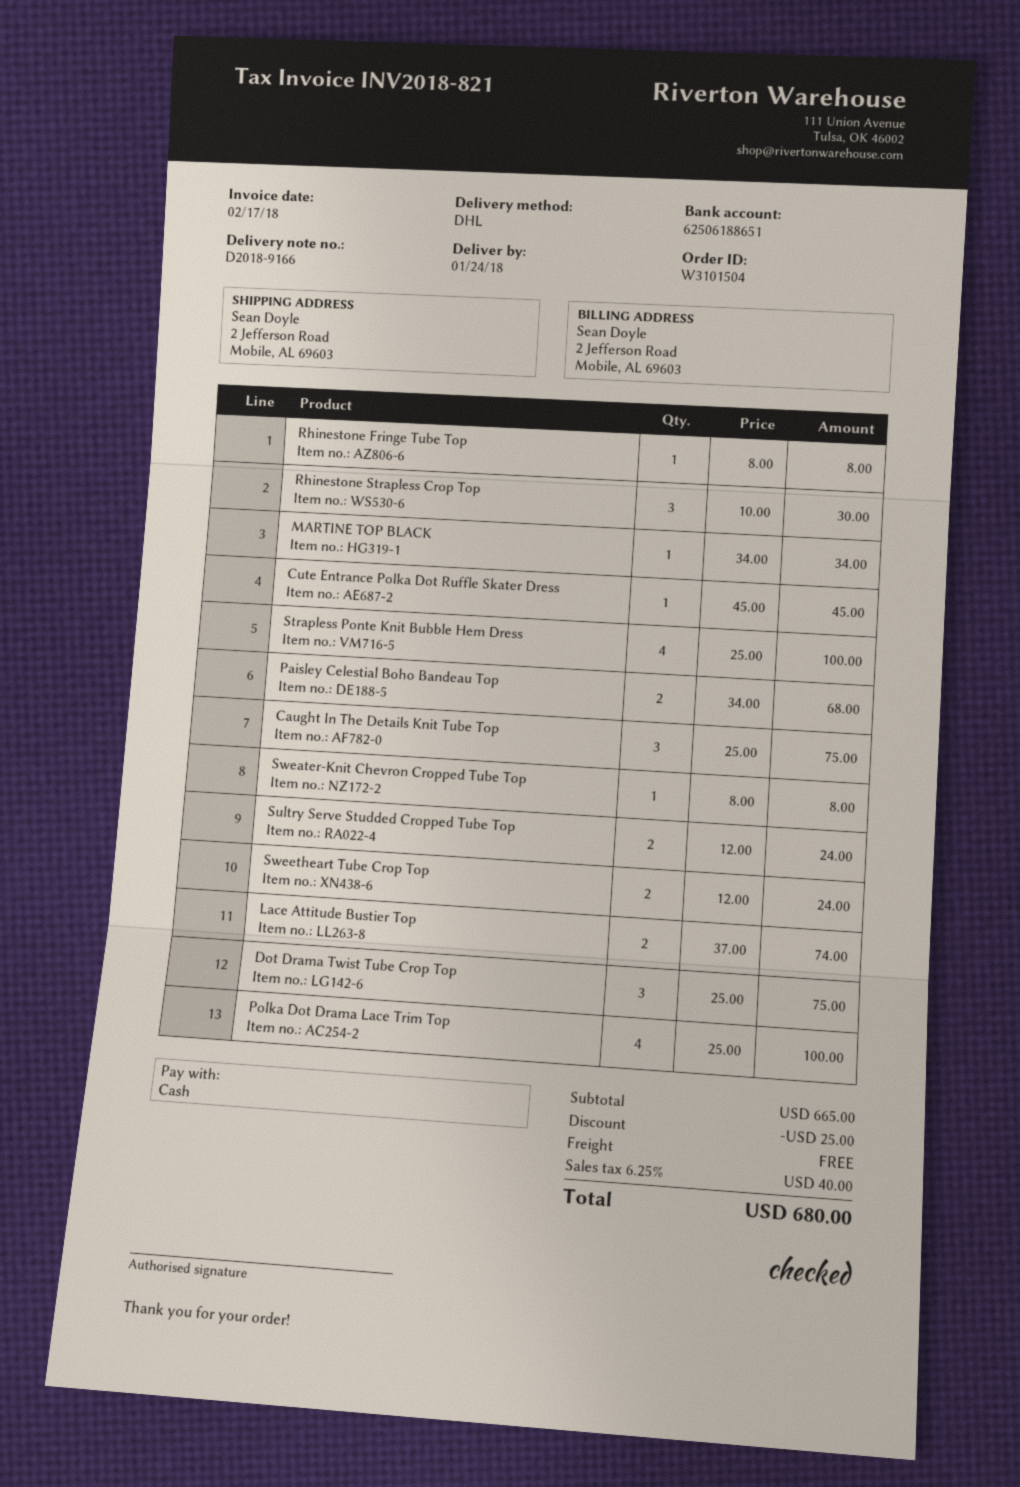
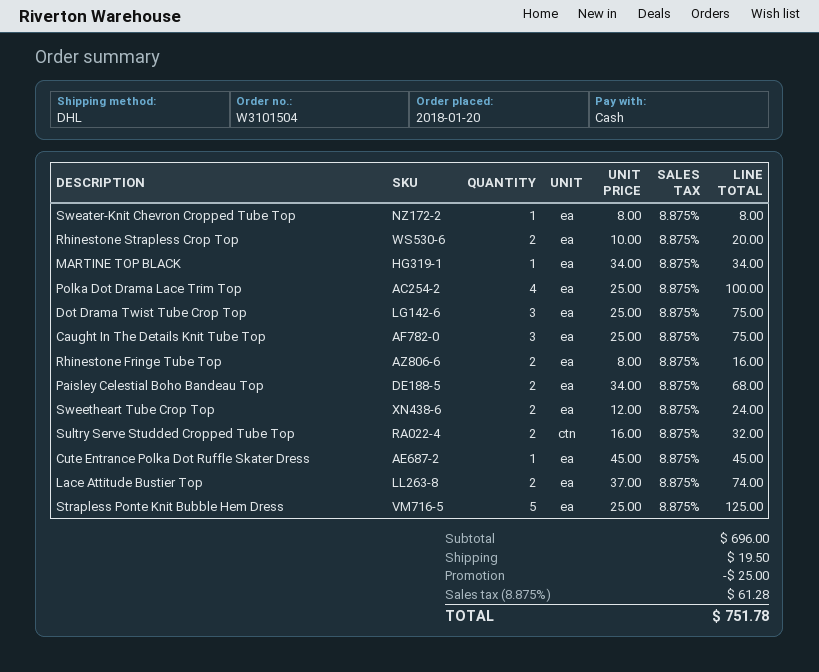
Rhinestone Fringe Tube Top: 1 x 8.00 = 8.00 -> 2 x 8.00 = 16.00
Rhinestone Strapless Crop Top: 3 x 10.00 = 30.00 -> 2 x 10.00 = 20.00
Strapless Ponte Knit Bubble Hem Dress: 4 x 25.00 = 100.00 -> 5 x 25.00 = 125.00
Sultry Serve Studded Cropped Tube Top: 2 x 12.00 = 24.00 -> 2 x 16.00 = 32.00
subtotal: 665.00 -> 696.00
shipping: 0.00 -> 19.50
tax: 6.25% = 40.00 -> 8.875% = 61.28
total: 680.00 -> 751.78

